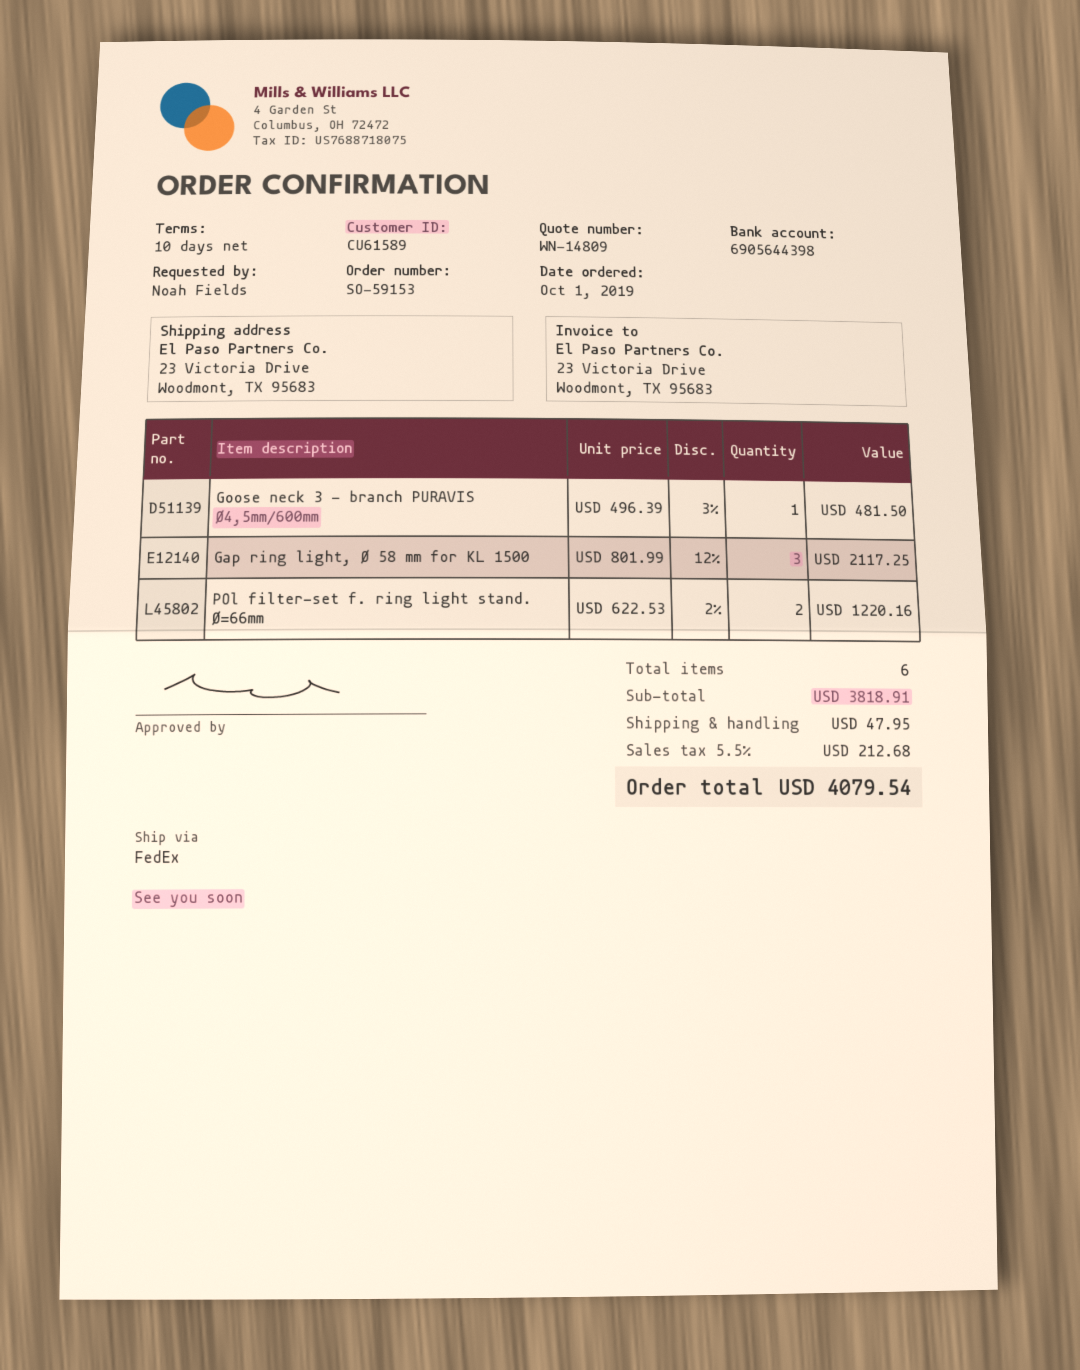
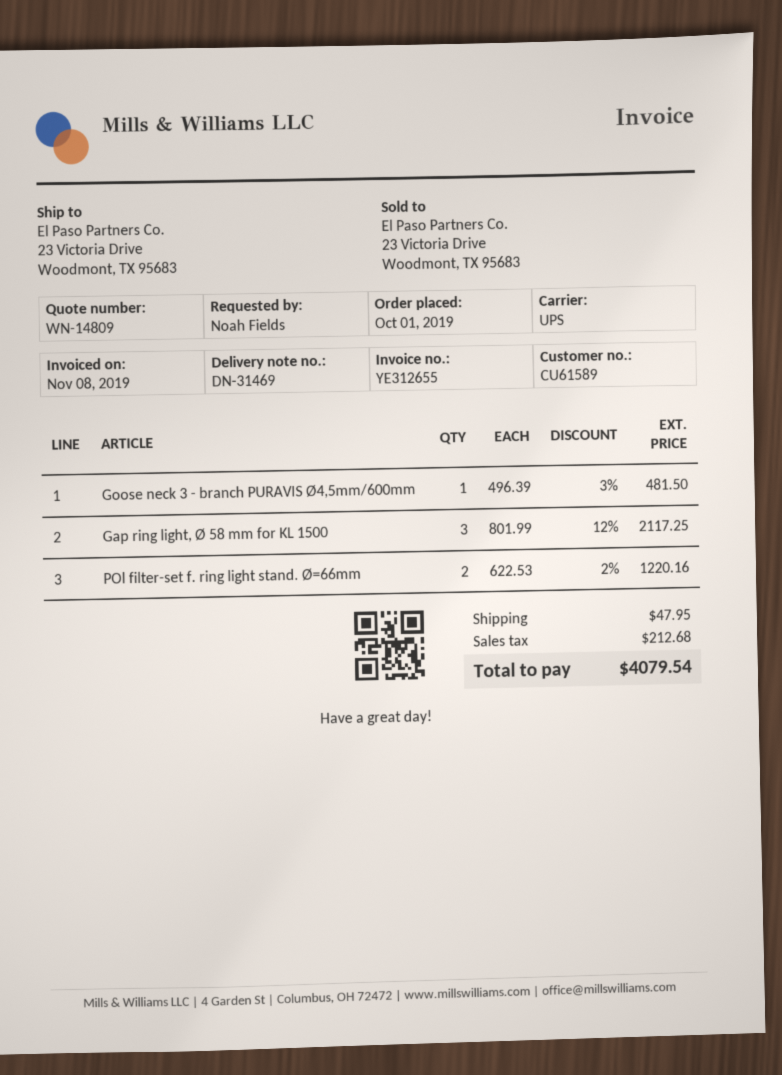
shipping method: FedEx -> UPS

